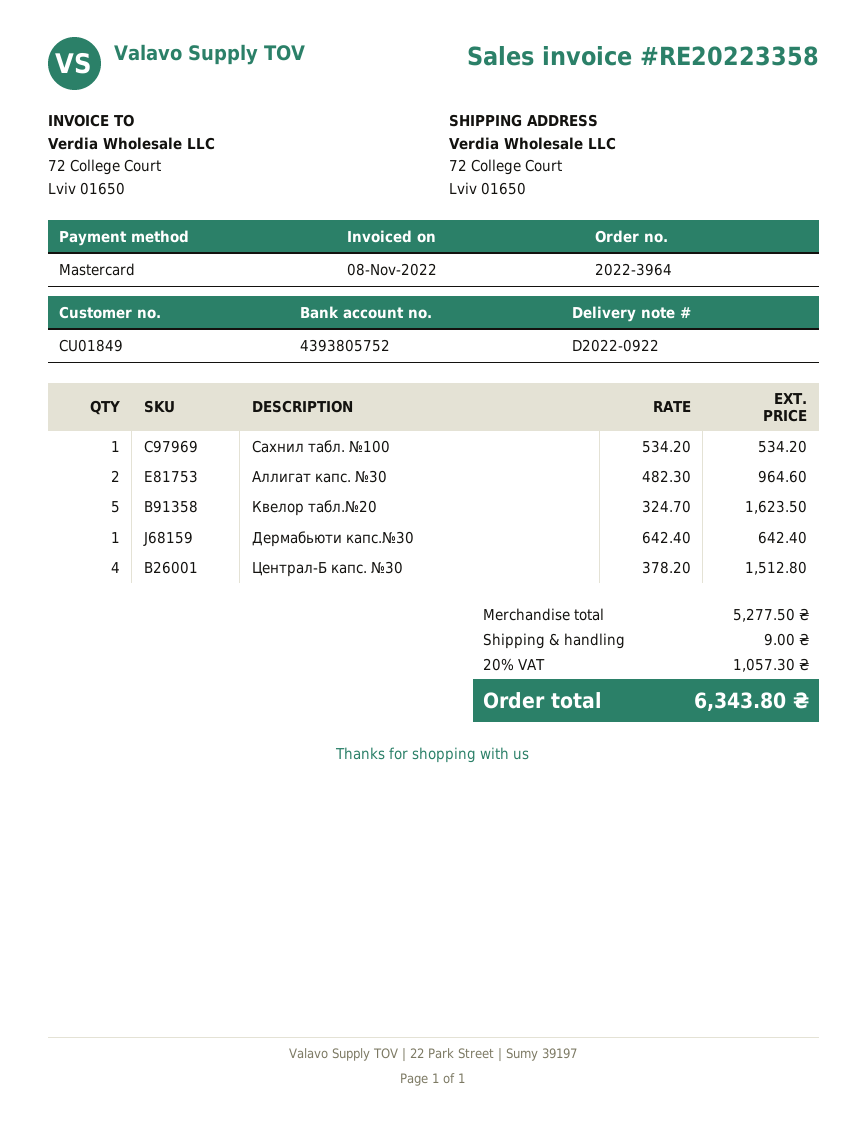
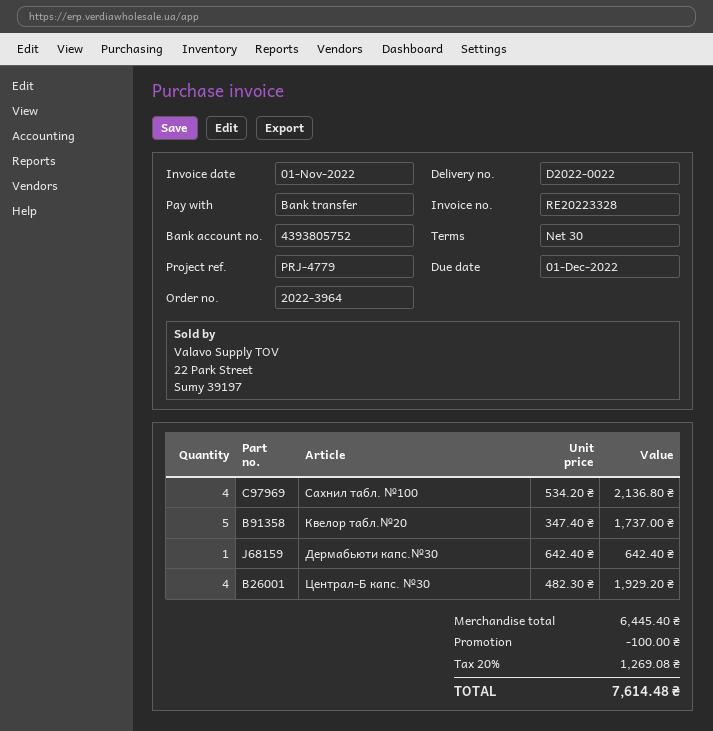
delivery note number: D2022-0922 -> D2022-0022
invoice number: RE20223358 -> RE20223328
invoice date: 2022-11-08 -> 2022-11-01
payment method: Mastercard -> bank transfer
Сахнил табл. №100: 1 x 534.20 = 534.20 -> 4 x 534.20 = 2136.80
Аллигат капс. №30: 2 x 482.30 = 964.60 -> none
Квелор табл.№20: 5 x 324.70 = 1623.50 -> 5 x 347.40 = 1737.00
Централ-Б капс. №30: 4 x 378.20 = 1512.80 -> 4 x 482.30 = 1929.20
subtotal: 5277.50 -> 6445.40
discount: none -> 100.00
shipping: 9.00 -> none
tax: 20% = 1057.30 -> 20% = 1269.08
total: 6343.80 -> 7614.48

